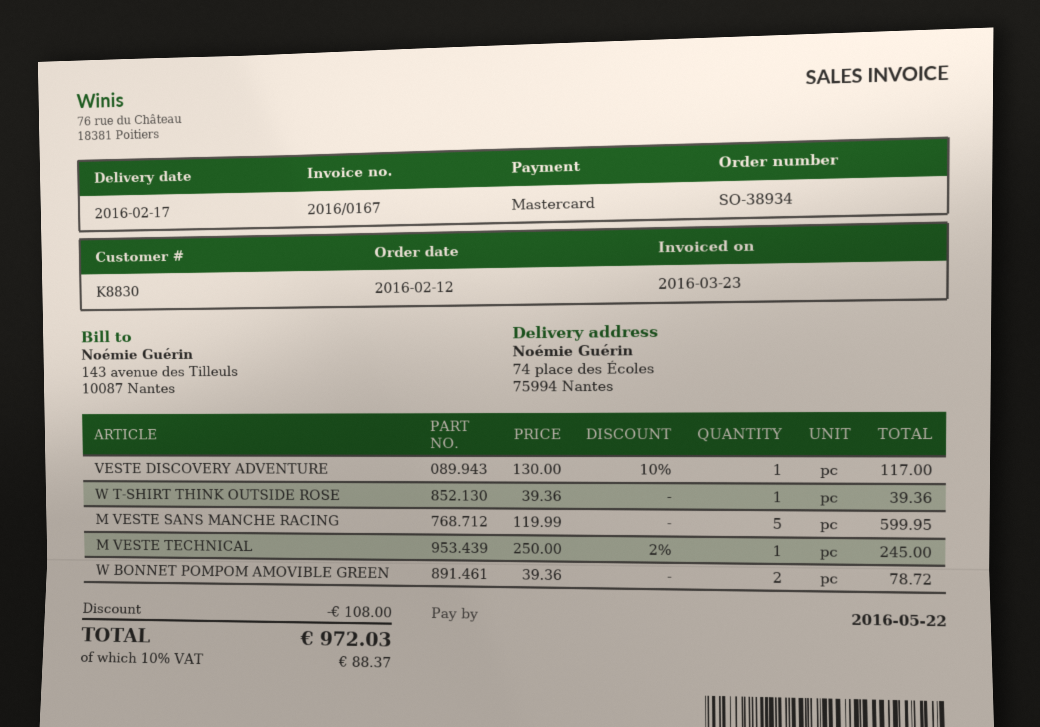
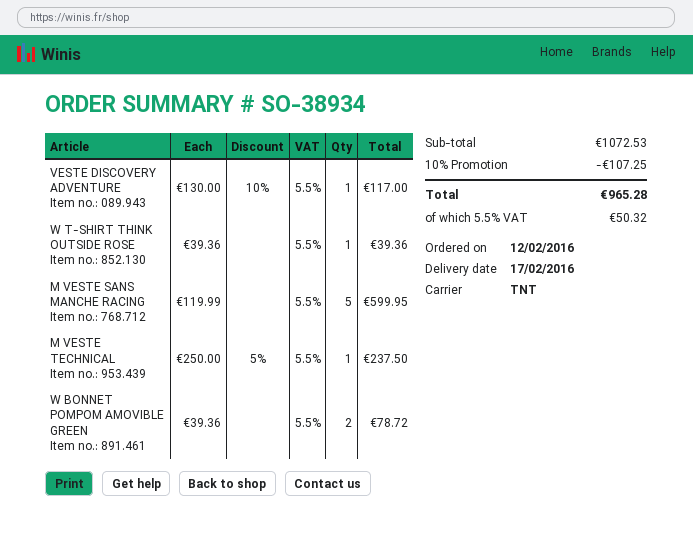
M VESTE TECHNICAL: 1 x 250.00 - 2% = 245.00 -> 1 x 250.00 - 5% = 237.50
discount: 108.00 -> 107.25
tax: 10% = 88.37 -> 5.5% = 50.32
total: 972.03 -> 965.28

